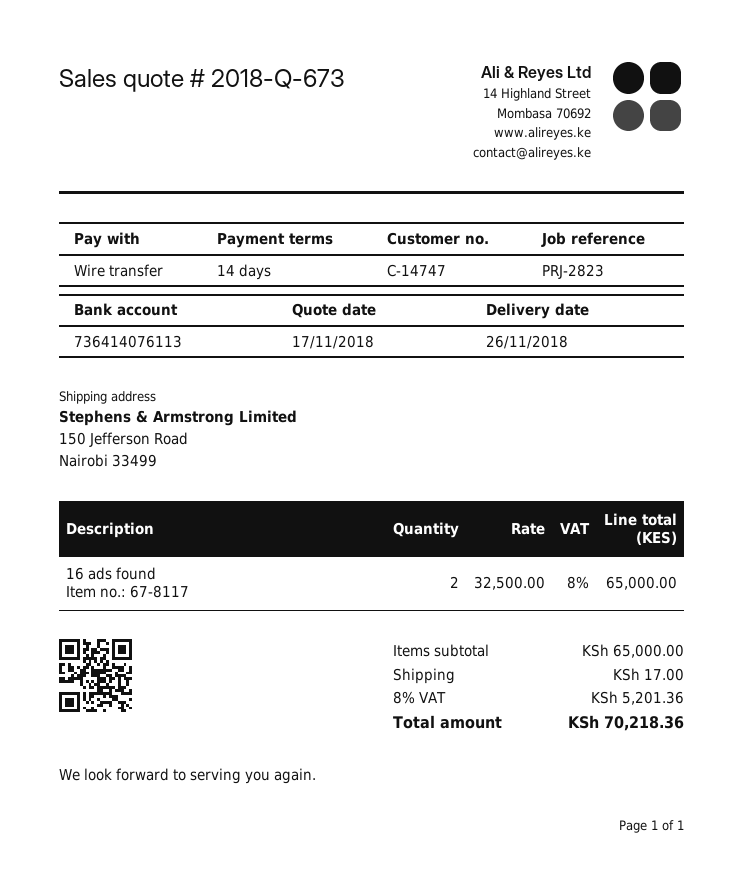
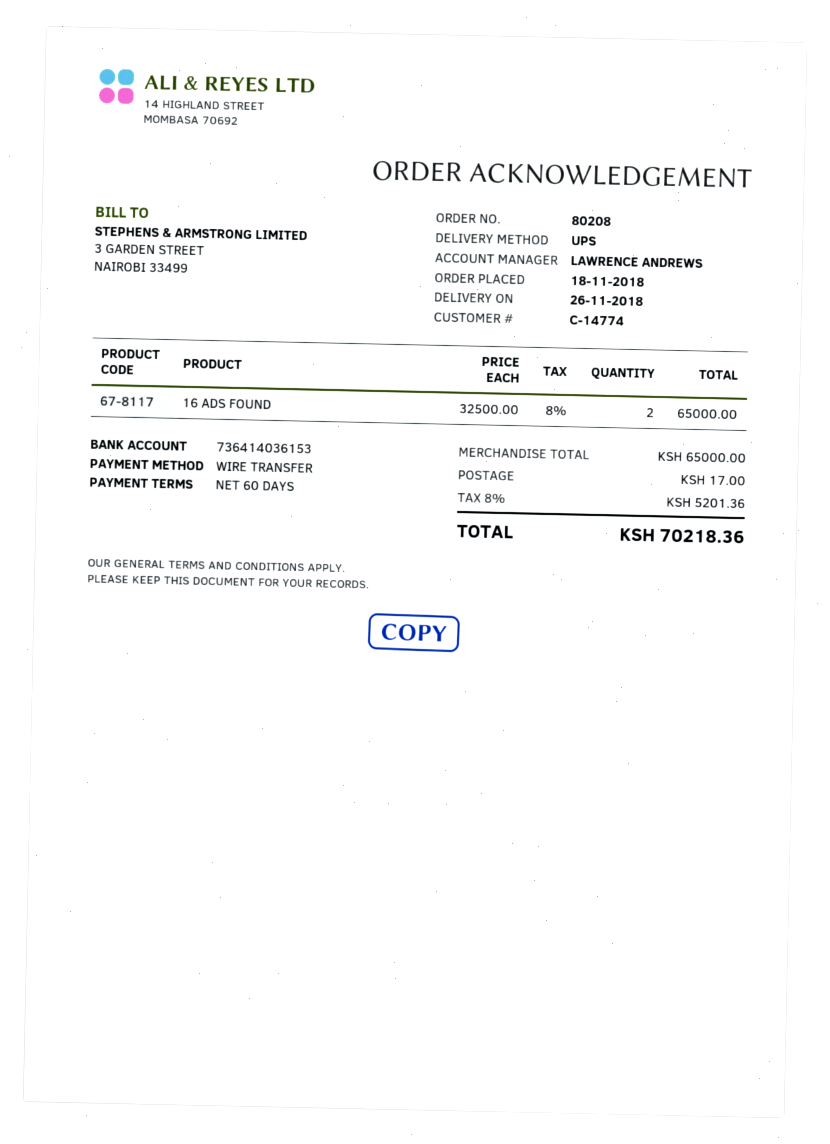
payment terms: 14 days -> 60 days
customer number: C-14747 -> C-14774
bank account: 736414076113 -> 736414036153

